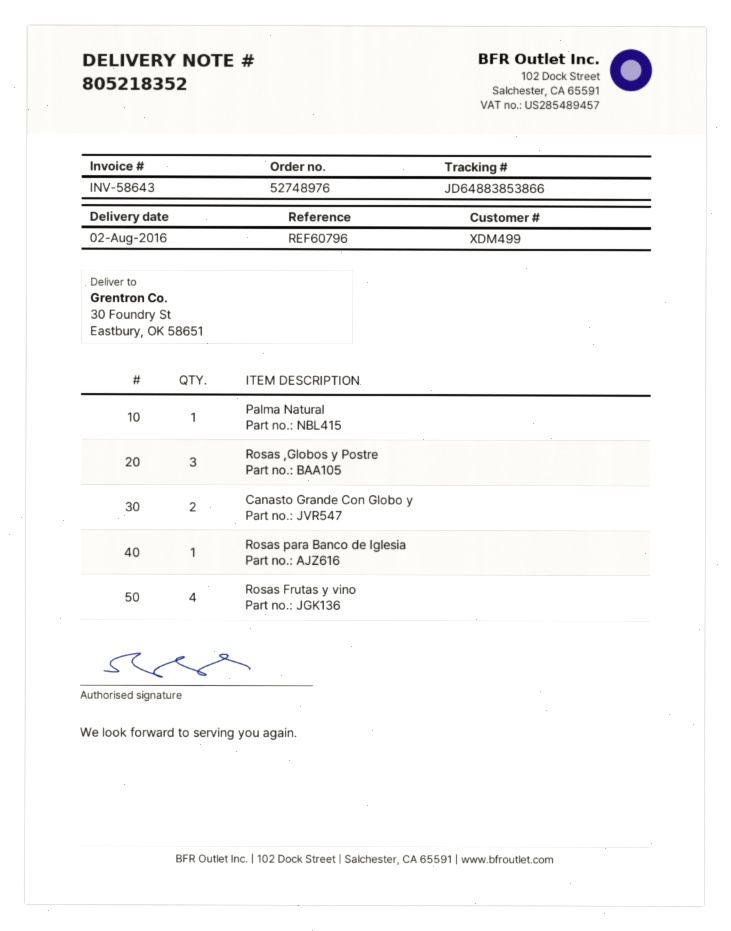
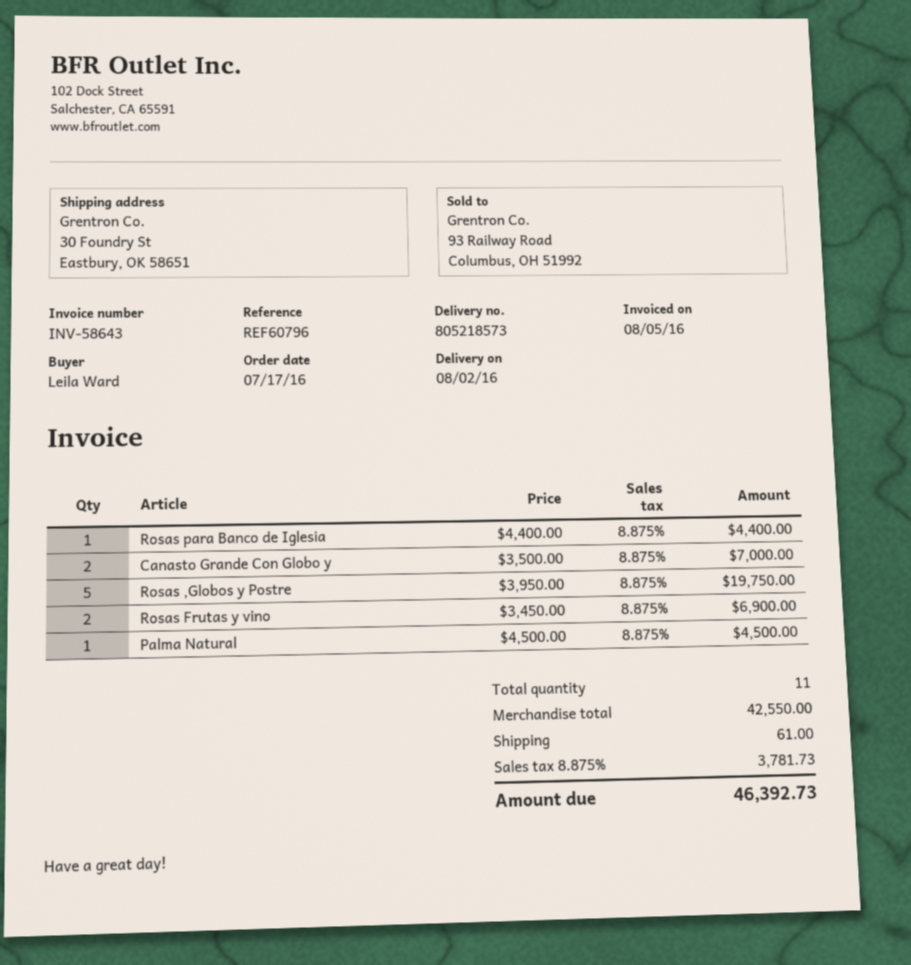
delivery note number: 805218352 -> 805218573
Rosas ,Globos y Postre: 3 -> 5
Rosas Frutas y vino: 4 -> 2

